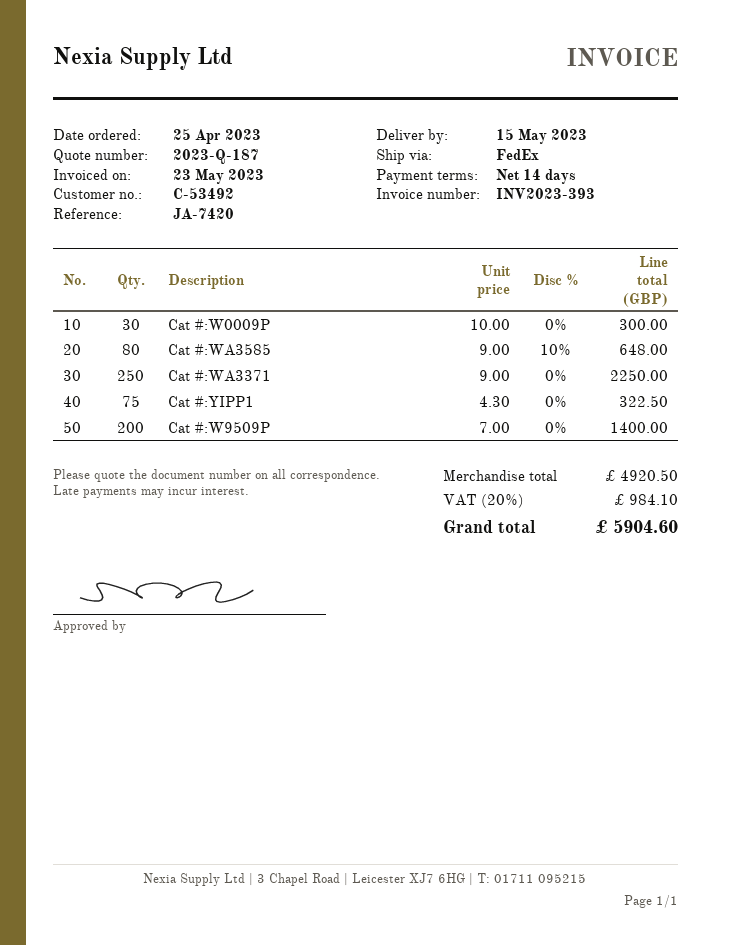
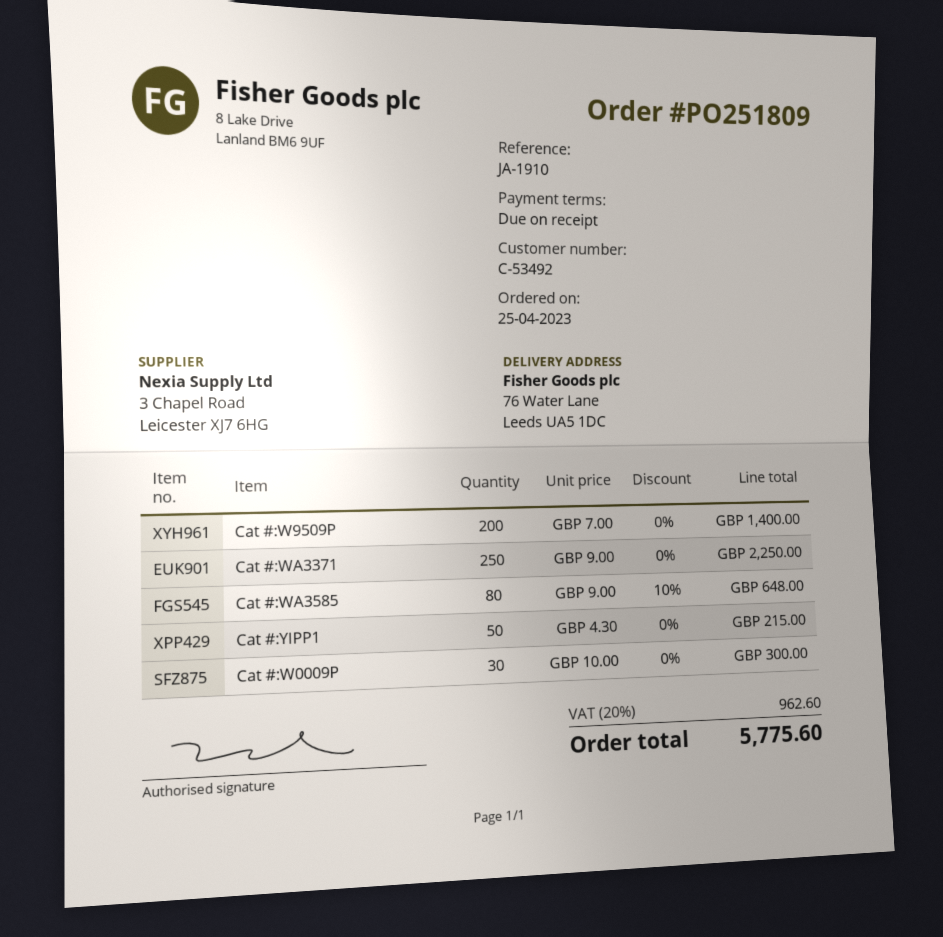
payment terms: 14 days -> on receipt
reference: JA-7420 -> JA-1910
Cat #:YIPP1: 75 x 4.30 = 322.50 -> 50 x 4.30 = 215.00
tax: 20% = 984.10 -> 20% = 962.60
total: 5904.60 -> 5775.60

